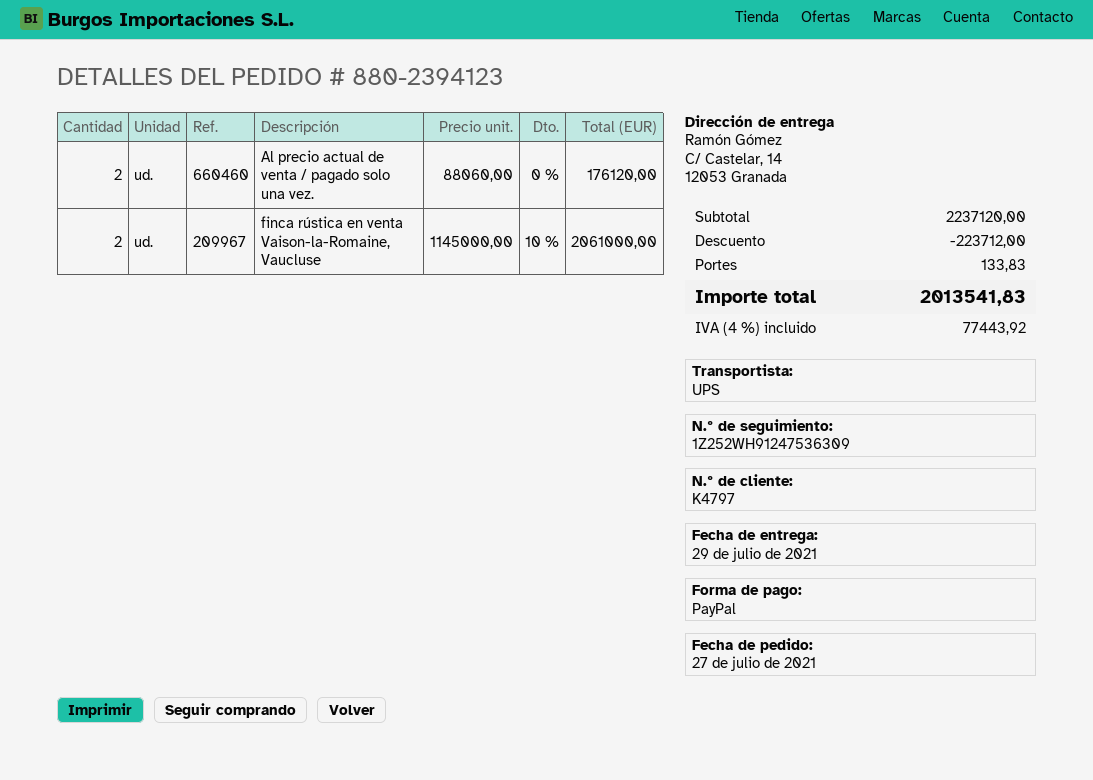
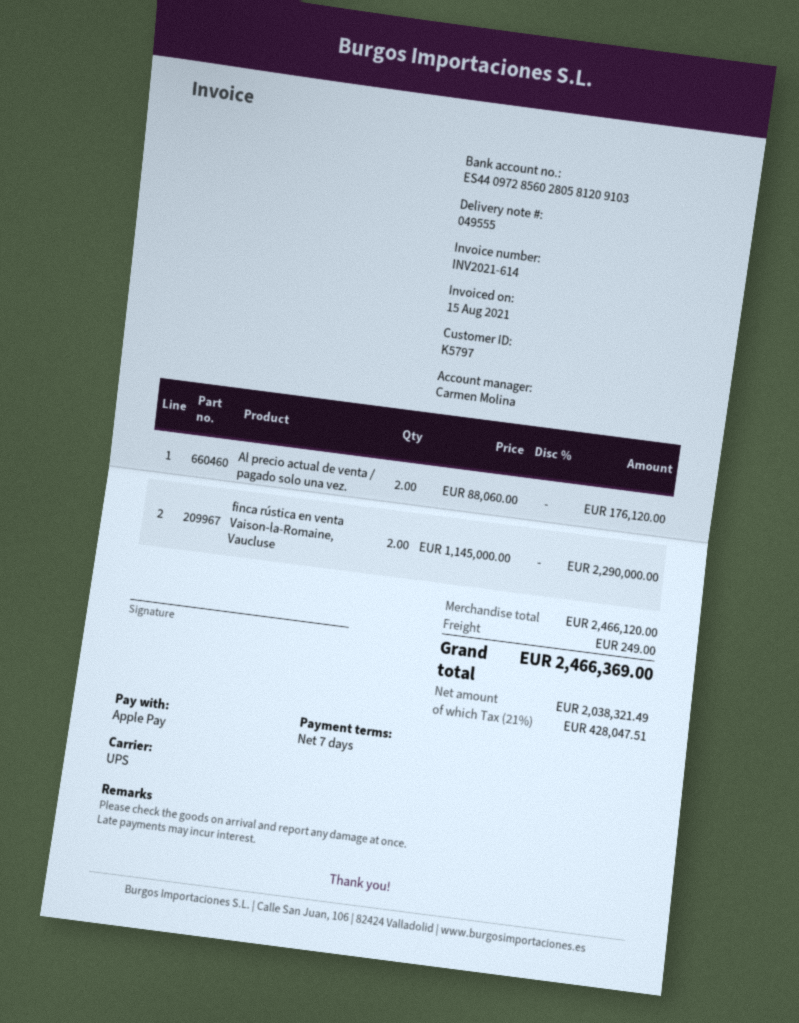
customer number: K4797 -> K5797
payment method: PayPal -> Apple Pay
finca rústica en venta Vaison-la-Romaine, Vaucluse: 2 x 1145000.00 - 10% = 2061000.00 -> 2 x 1145000.00 = 2290000.00
subtotal: 2237120.00 -> 2466120.00
discount: 223712.00 -> none
shipping: 133.83 -> 249.00
tax: 4% = 77443.92 -> 21% = 428047.51
total: 2013541.83 -> 2466369.00

